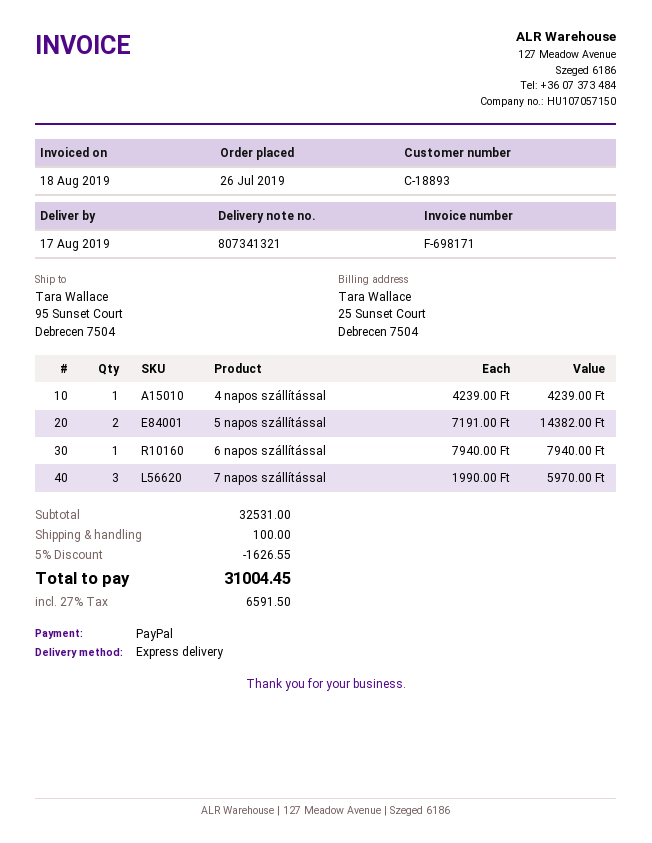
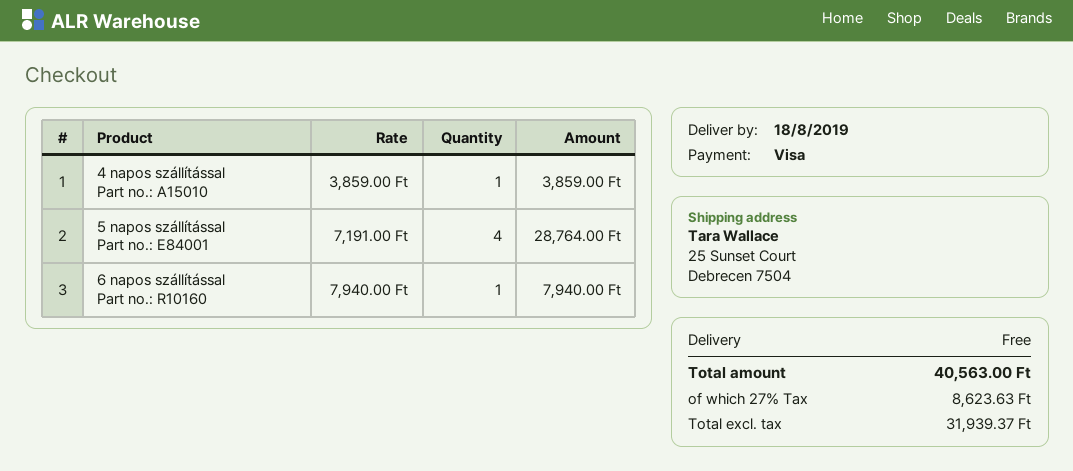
delivery date: 2019-08-17 -> 2019-08-18
payment method: PayPal -> Visa
ship to: 95 Sunset Court, Debrecen 7504 -> 25 Sunset Court, Debrecen 7504
4 napos szállítással: 1 x 4239.00 = 4239.00 -> 1 x 3859.00 = 3859.00
5 napos szállítással: 2 x 7191.00 = 14382.00 -> 4 x 7191.00 = 28764.00
7 napos szállítással: 3 x 1990.00 = 5970.00 -> none
discount: 5% = 1626.55 -> none
shipping: 100.00 -> 0.00
tax: 27% = 6591.50 -> 27% = 8623.63
total: 31004.45 -> 40563.00

